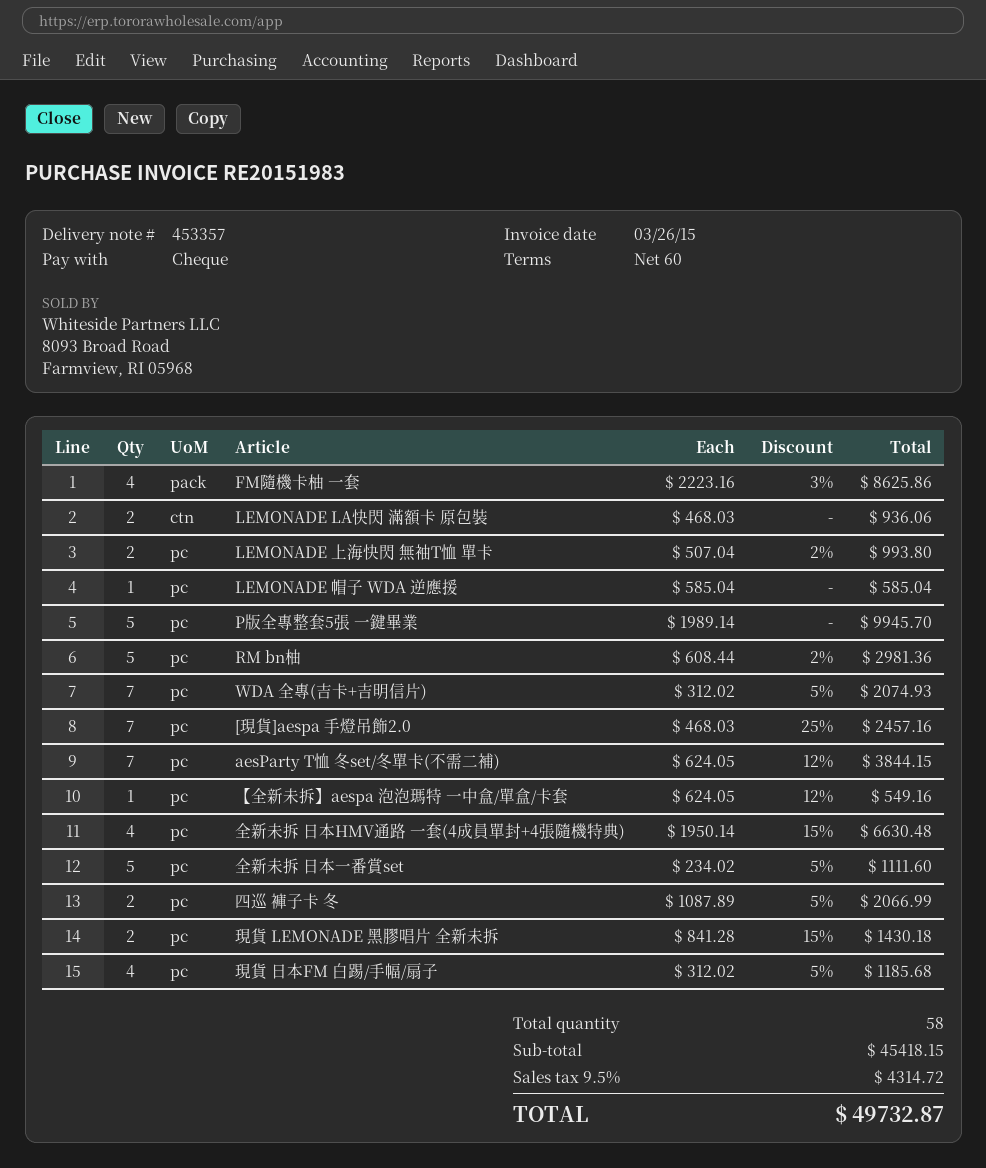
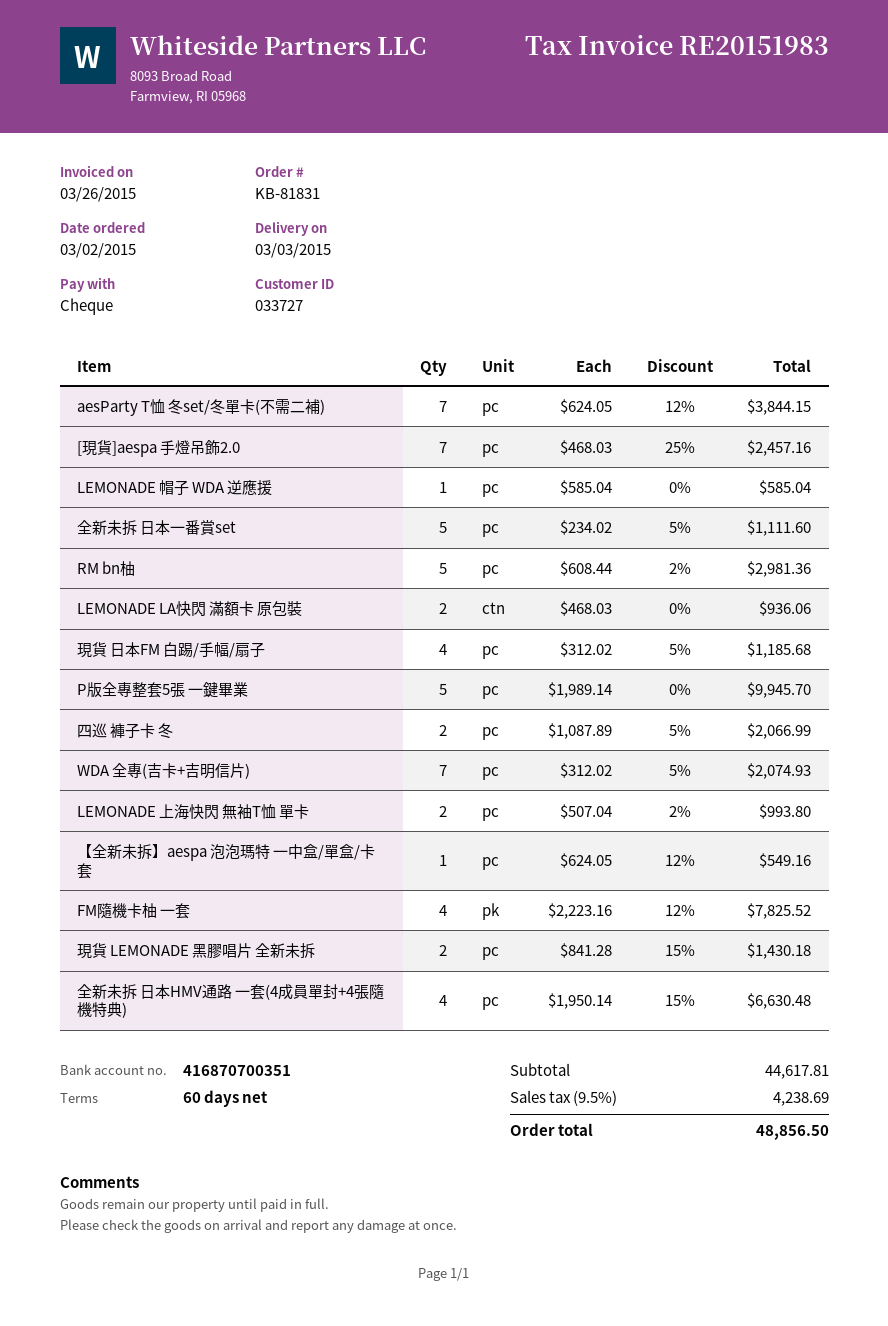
FM隨機卡柚 一套: 4 x 2223.16 - 3% = 8625.86 -> 4 x 2223.16 - 12% = 7825.52
subtotal: 45418.15 -> 44617.81
tax: 9.5% = 4314.72 -> 9.5% = 4238.69
total: 49732.87 -> 48856.50

